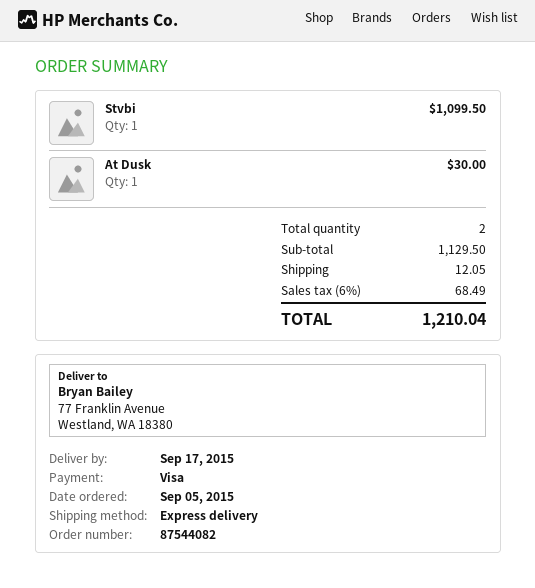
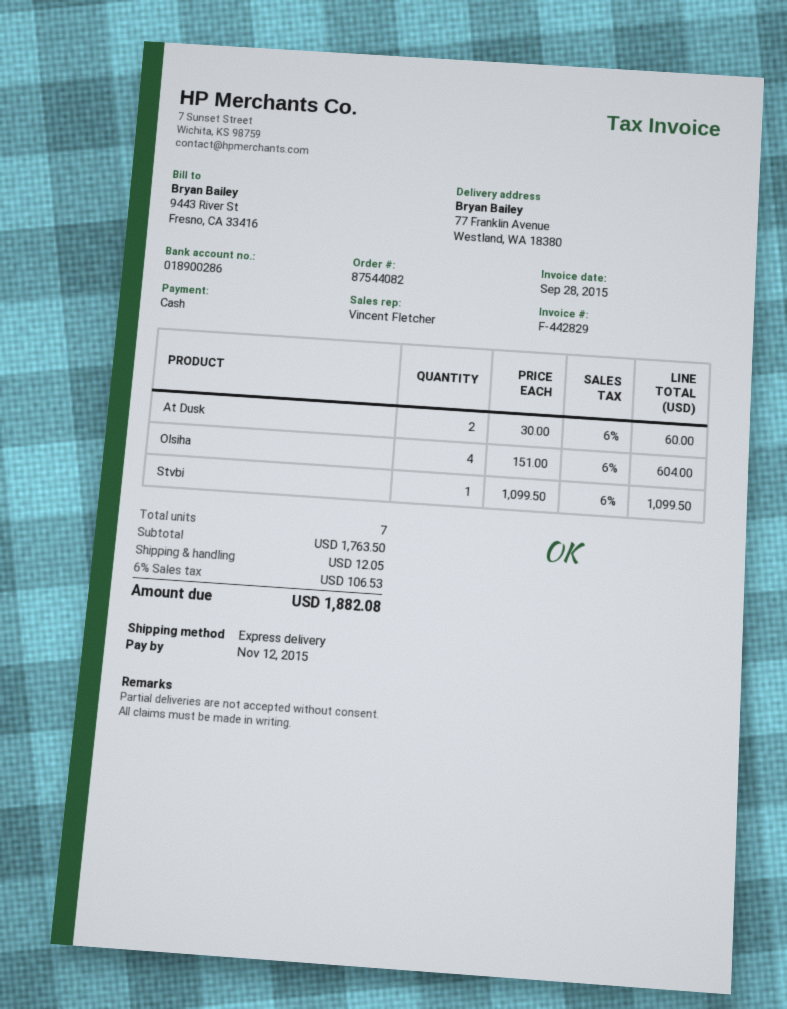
payment method: Visa -> cash
At Dusk: 1 for 30.00 -> 2 for 60.00
Olsiha: none -> 4 for 604.00
total quantity: 2 -> 7
subtotal: 1129.50 -> 1763.50
tax: 6% = 68.49 -> 6% = 106.53
total: 1210.04 -> 1882.08

